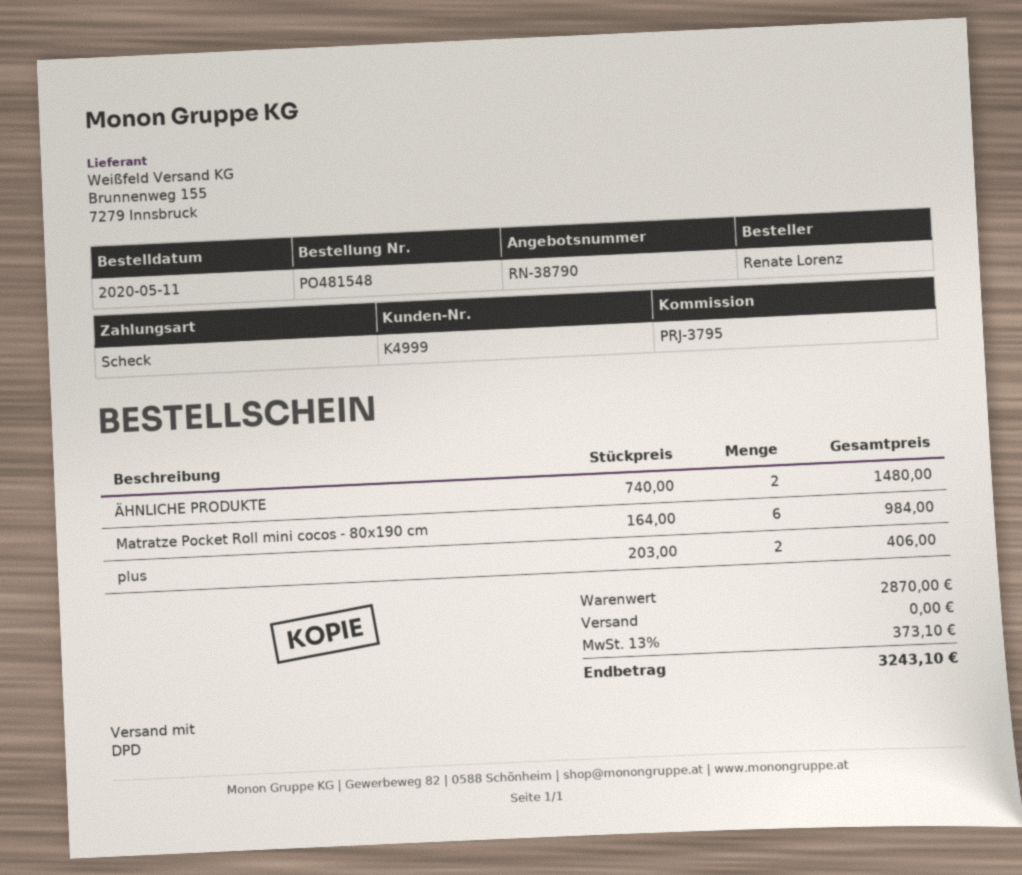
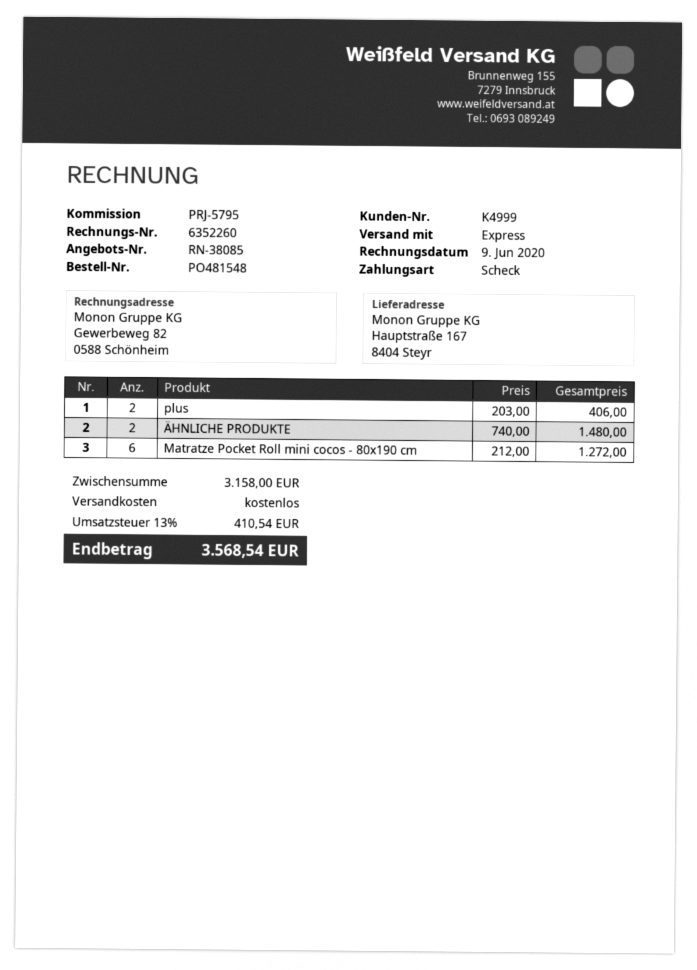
quote number: RN-38790 -> RN-38085
reference: PRJ-3795 -> PRJ-5795
shipping method: DPD -> express
Matratze Pocket Roll mini cocos - 80x190 cm: 6 x 164.00 = 984.00 -> 6 x 212.00 = 1272.00
subtotal: 2870.00 -> 3158.00
tax: 13% = 373.10 -> 13% = 410.54
total: 3243.10 -> 3568.54

